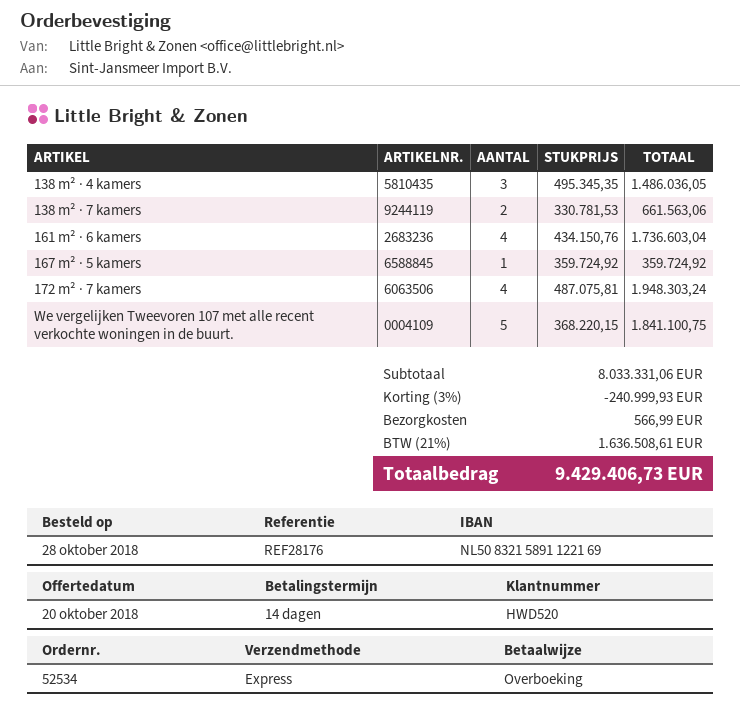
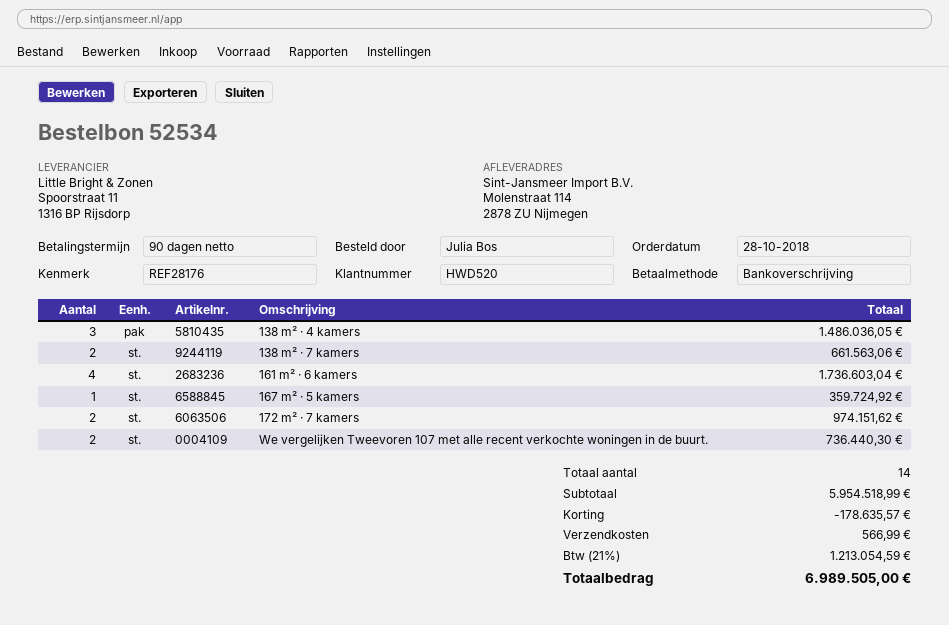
payment terms: 14 days -> 90 days
172 m² · 7 kamers: 4 for 1948303.24 -> 2 for 974151.62
We vergelijken Tweevoren 107 met alle recent verkochte woningen in de buurt.: 5 for 1841100.75 -> 2 for 736440.30
subtotal: 8033331.06 -> 5954518.99
discount: 240999.93 -> 178635.57
tax: 21% = 1636508.61 -> 21% = 1213054.59
total: 9429406.73 -> 6989505.00

